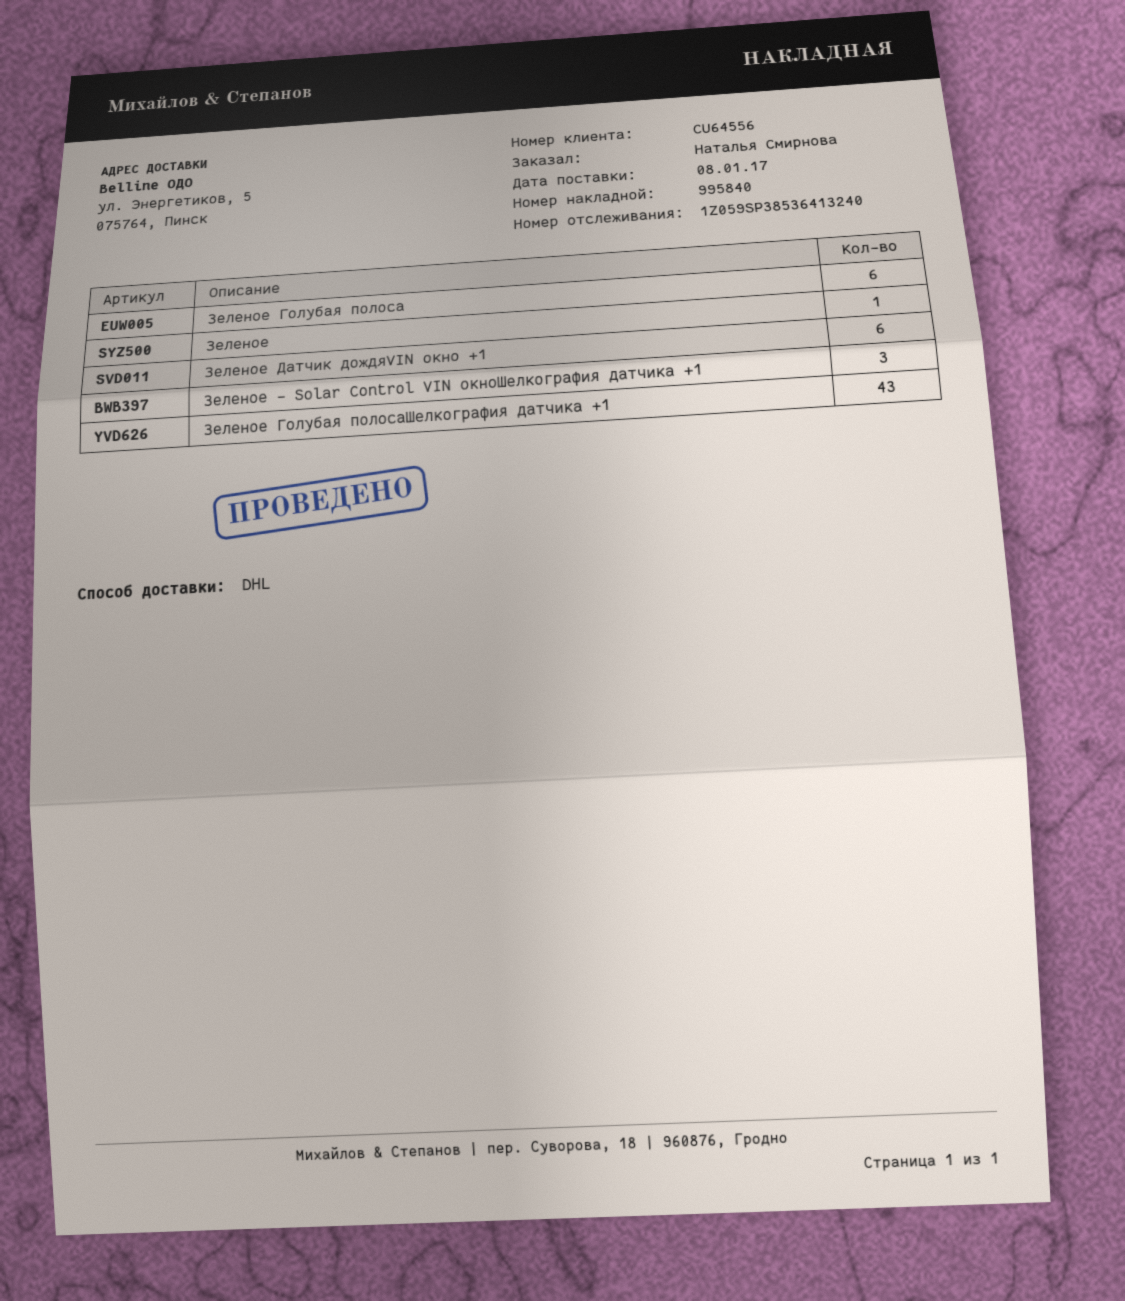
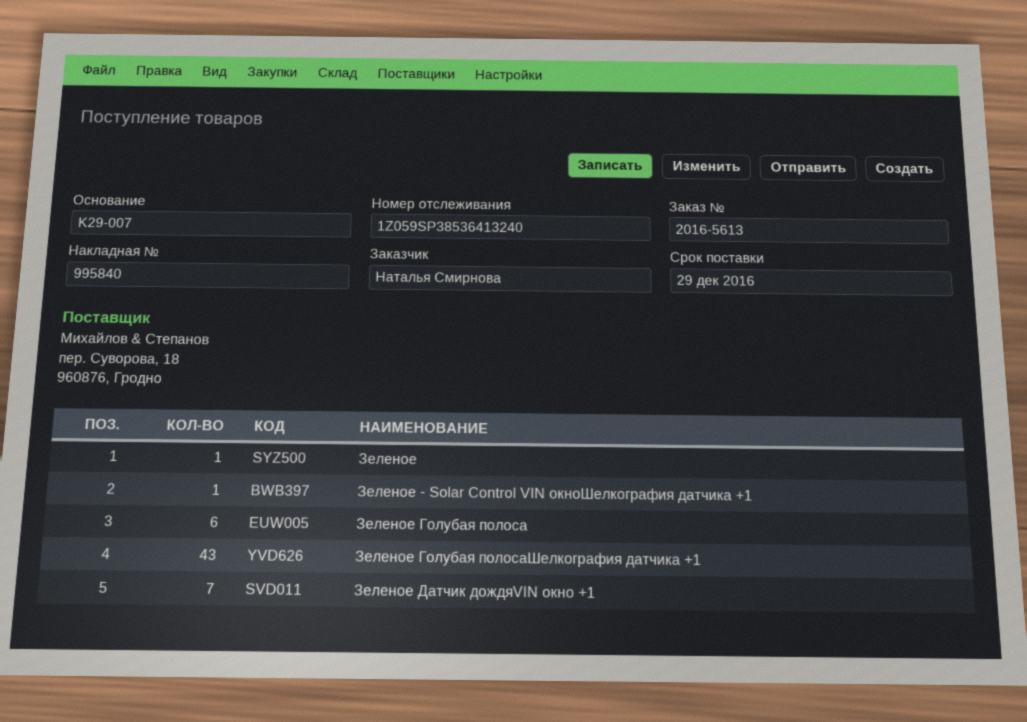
delivery date: 2017-01-08 -> 2016-12-29
Зеленое Датчик дождяVIN окно +1: 6 -> 7
Зеленое - Solar Control VIN окноШелкография датчика +1: 3 -> 1

